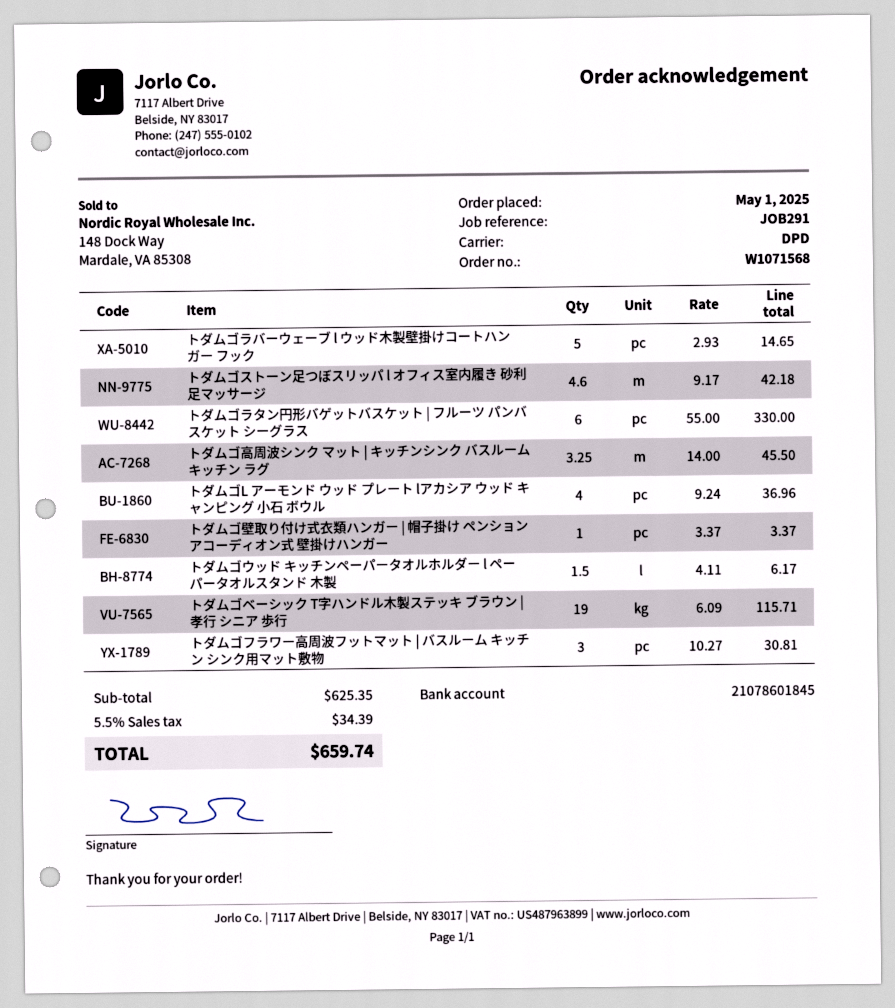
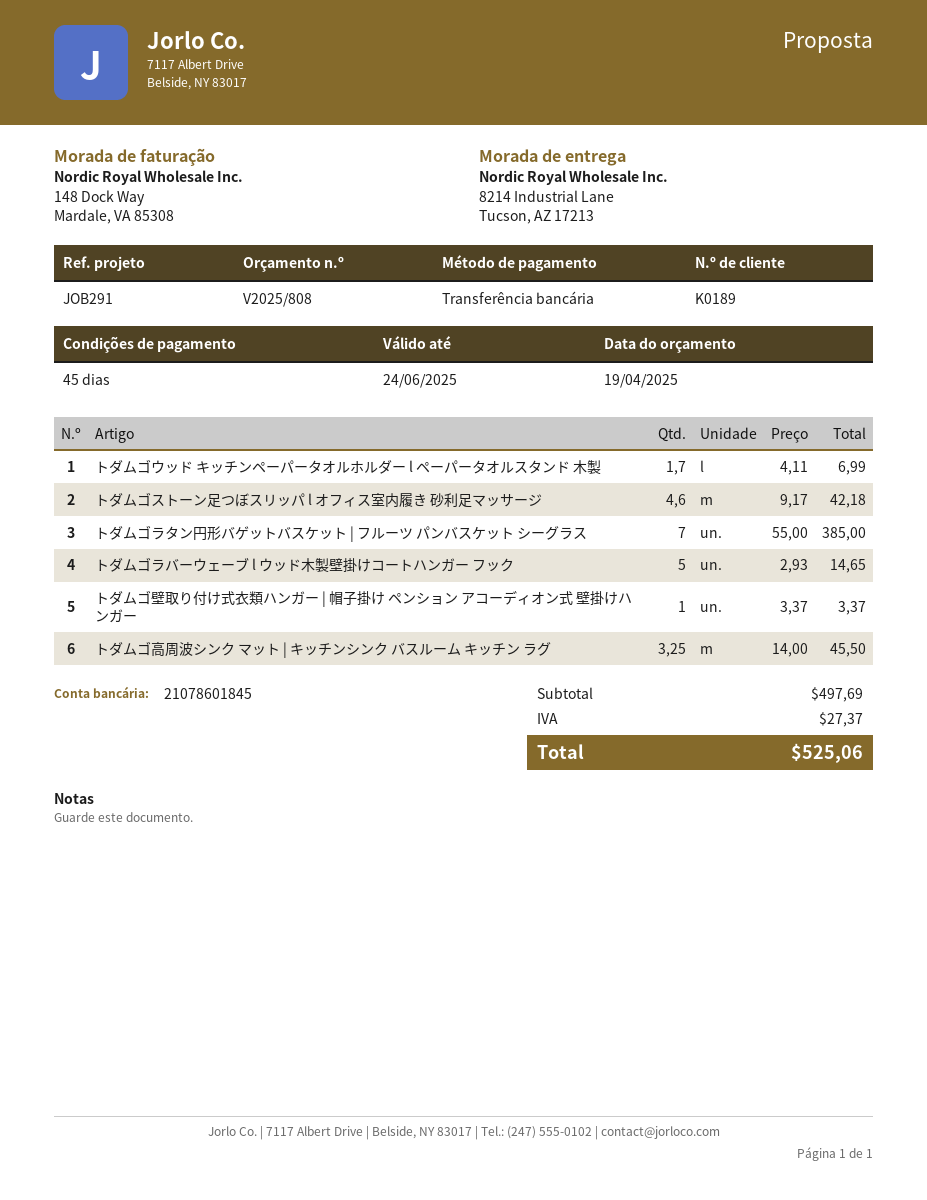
トダムゴラタン円形バゲットバスケット | フルーツ パンバスケット シーグラス: 6 x 55.00 = 330.00 -> 7 x 55.00 = 385.00
トダムゴL アーモンド ウッド プレート lアカシア ウッド キャンピング 小石 ボウル: 4 x 9.24 = 36.96 -> none
トダムゴウッド キッチンペーパータオルホルダー l ペーパータオルスタンド 木製: 1.5 x 4.11 = 6.17 -> 1.7 x 4.11 = 6.99
トダムゴベーシック T字ハンドル木製ステッキ ブラウン | 孝行 シニア 歩行: 19 x 6.09 = 115.71 -> none
トダムゴフラワー高周波フットマット | バスルーム キッチン シンク用マット敷物: 3 x 10.27 = 30.81 -> none
subtotal: 625.35 -> 497.69
tax: 34.39 -> 27.37
total: 659.74 -> 525.06

